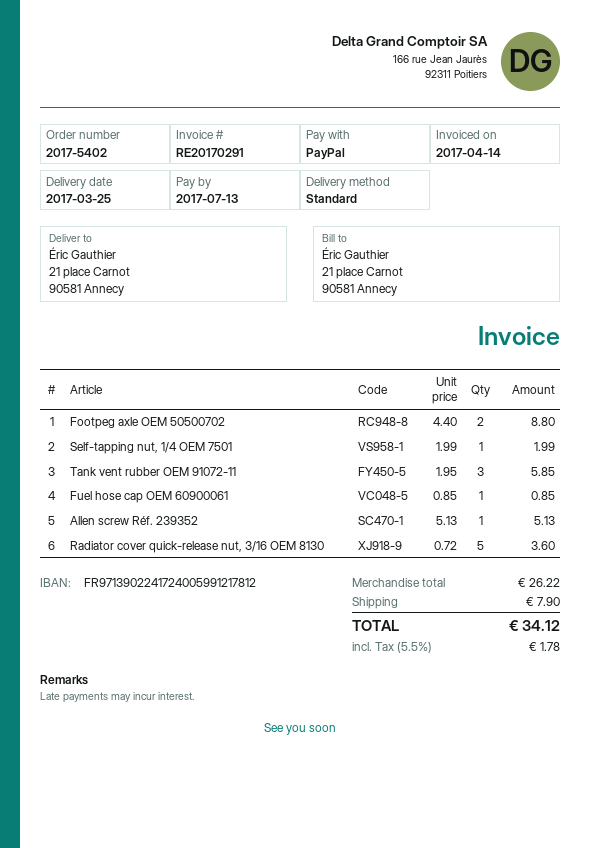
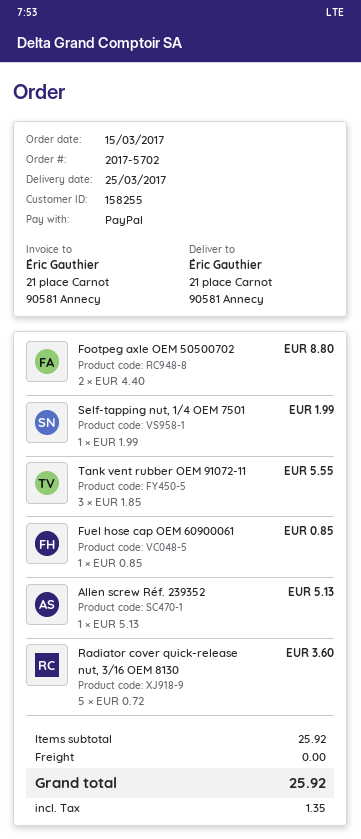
order number: 2017-5402 -> 2017-5702
Tank vent rubber OEM 91072-11: 3 x 1.95 = 5.85 -> 3 x 1.85 = 5.55
subtotal: 26.22 -> 25.92
shipping: 7.90 -> 0.00
tax: 1.78 -> 1.35
total: 34.12 -> 25.92

